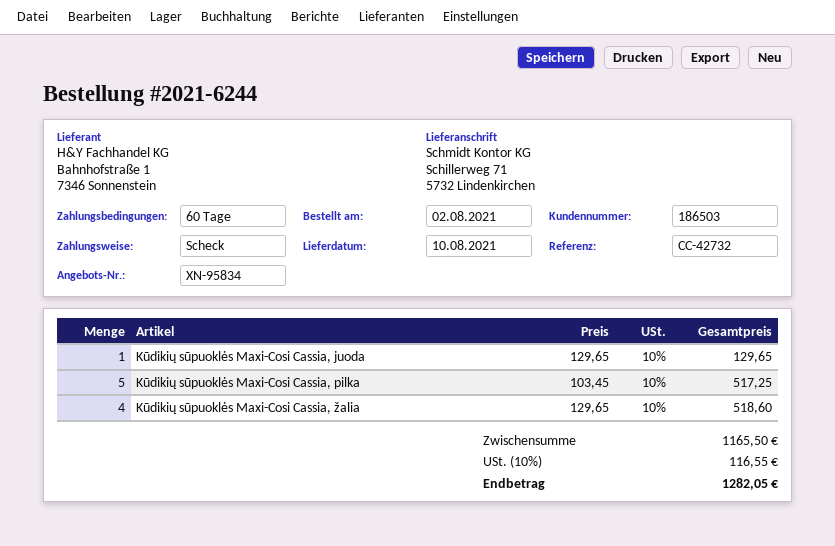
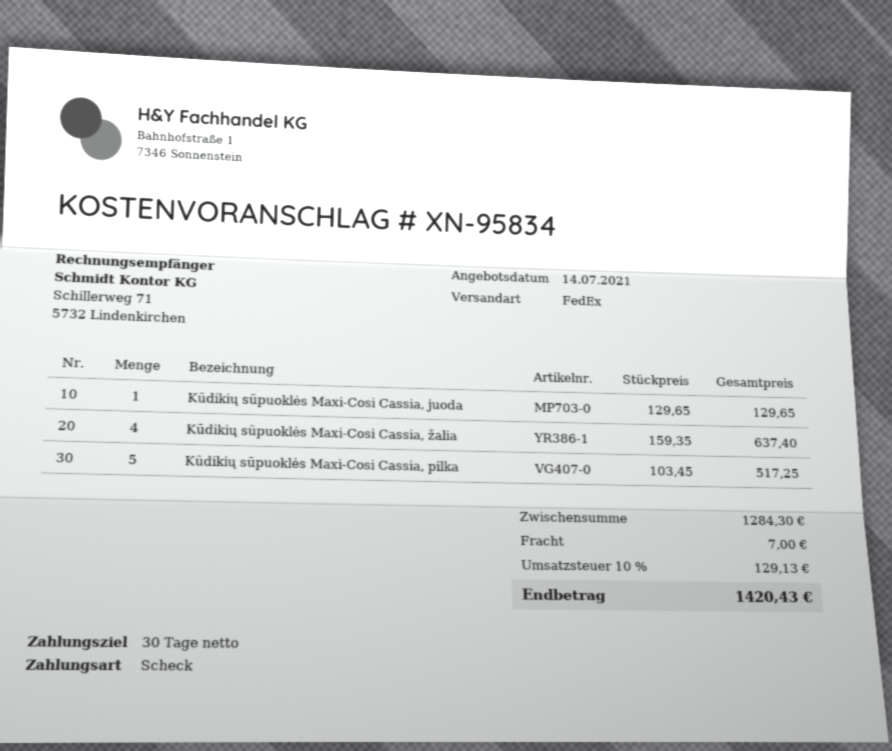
payment terms: 60 days -> 30 days
Kūdikių sūpuoklės Maxi-Cosi Cassia, žalia: 4 x 129.65 = 518.60 -> 4 x 159.35 = 637.40
subtotal: 1165.50 -> 1284.30
shipping: none -> 7.00
tax: 10% = 116.55 -> 10% = 129.13
total: 1282.05 -> 1420.43

